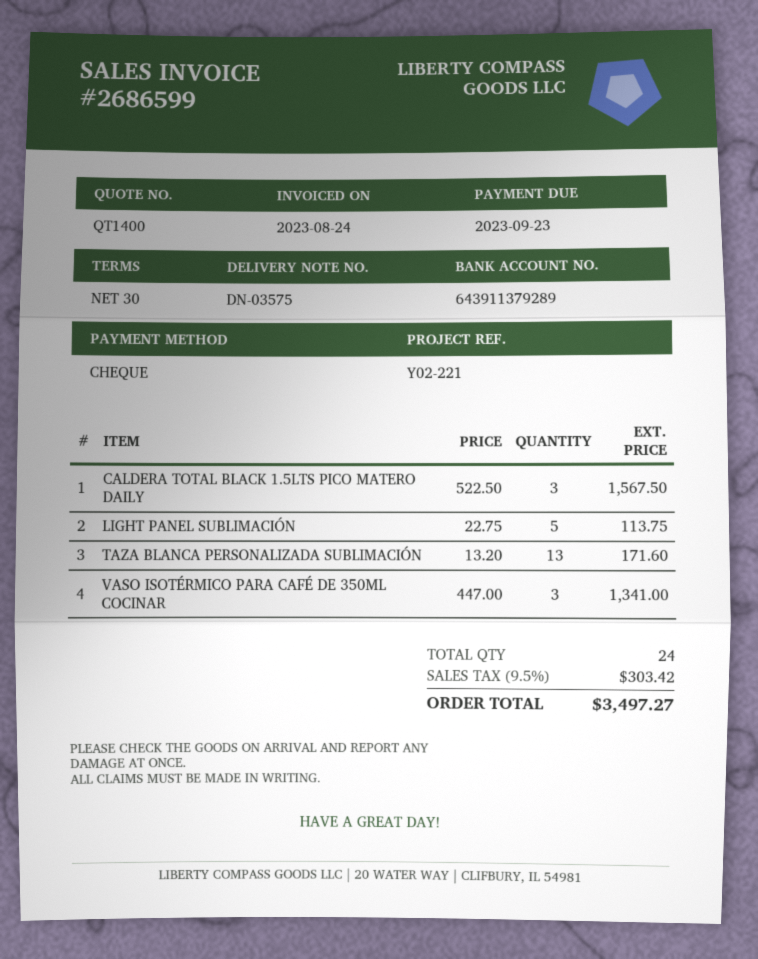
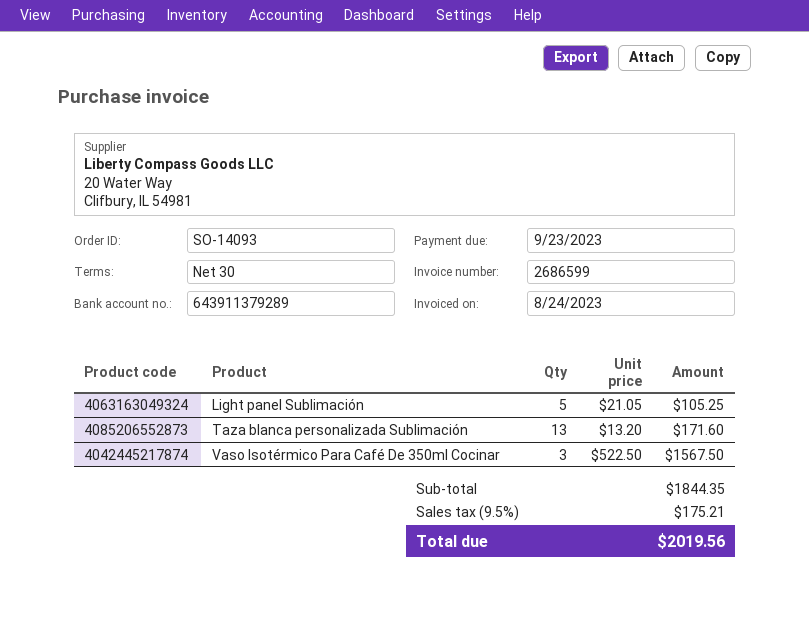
CALDERA TOTAL BLACK 1.5LTS PICO MATERO DAILY: 3 x 522.50 = 1567.50 -> none
LIGHT PANEL SUBLIMACIÓN: 5 x 22.75 = 113.75 -> 5 x 21.05 = 105.25
VASO ISOTÉRMICO PARA CAFÉ DE 350ML COCINAR: 3 x 447.00 = 1341.00 -> 3 x 522.50 = 1567.50
tax: 9.5% = 303.42 -> 9.5% = 175.21
total: 3497.27 -> 2019.56

